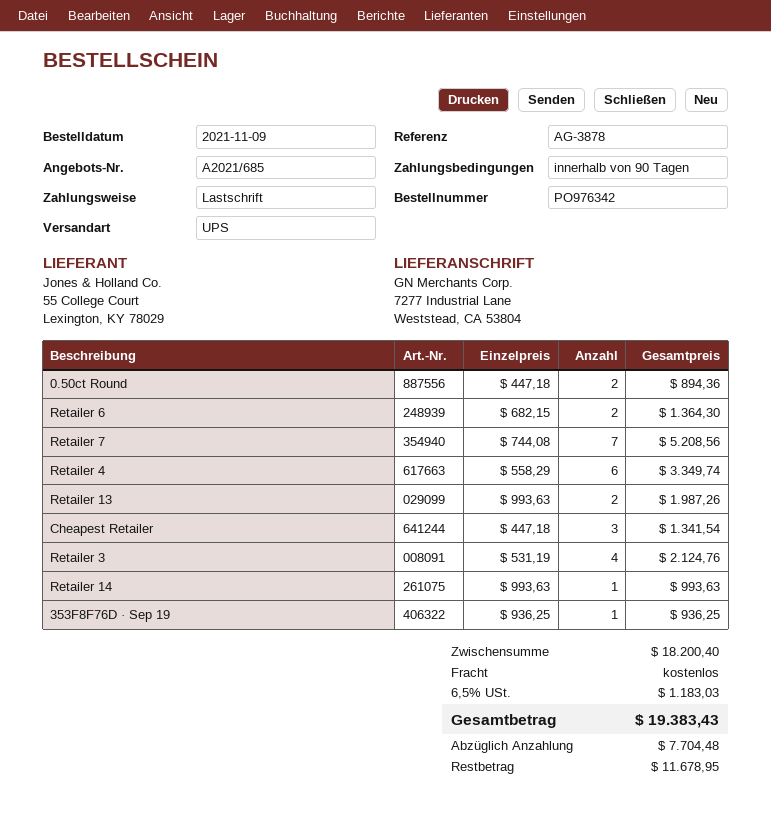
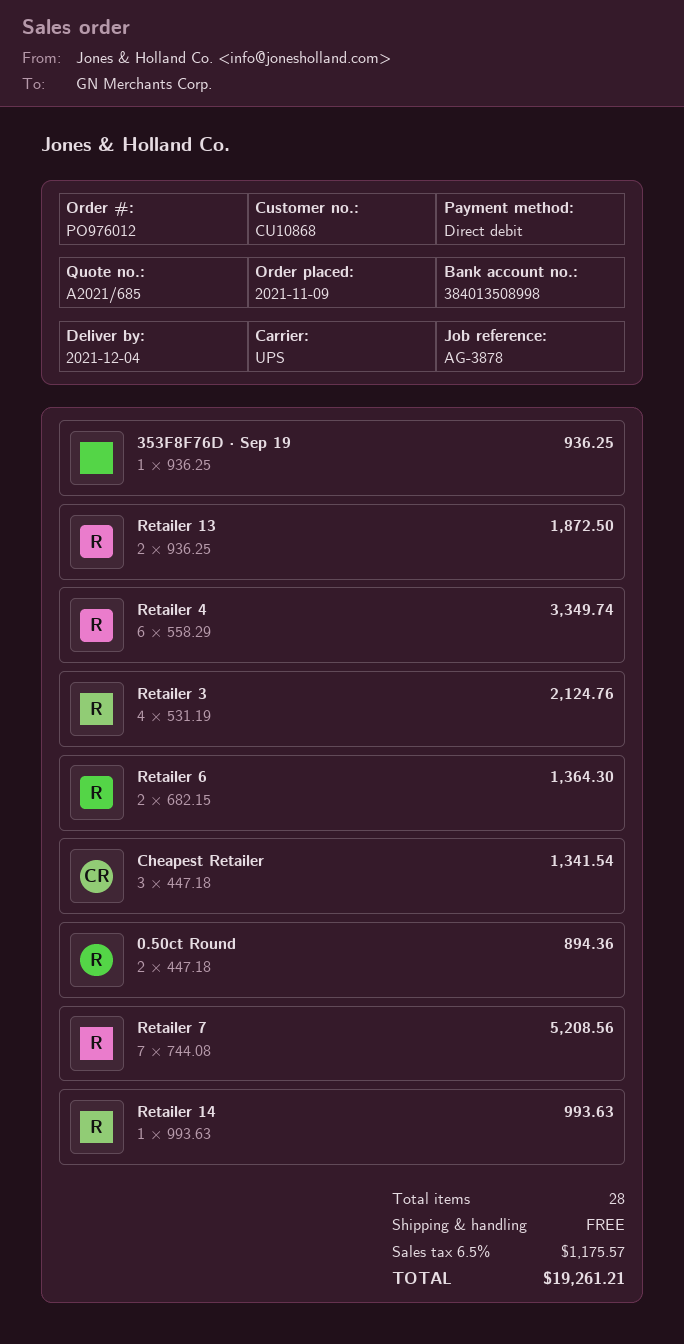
order number: PO976342 -> PO976012
Retailer 13: 2 x 993.63 = 1987.26 -> 2 x 936.25 = 1872.50
tax: 6.5% = 1183.03 -> 6.5% = 1175.57
total: 19383.43 -> 19261.21

